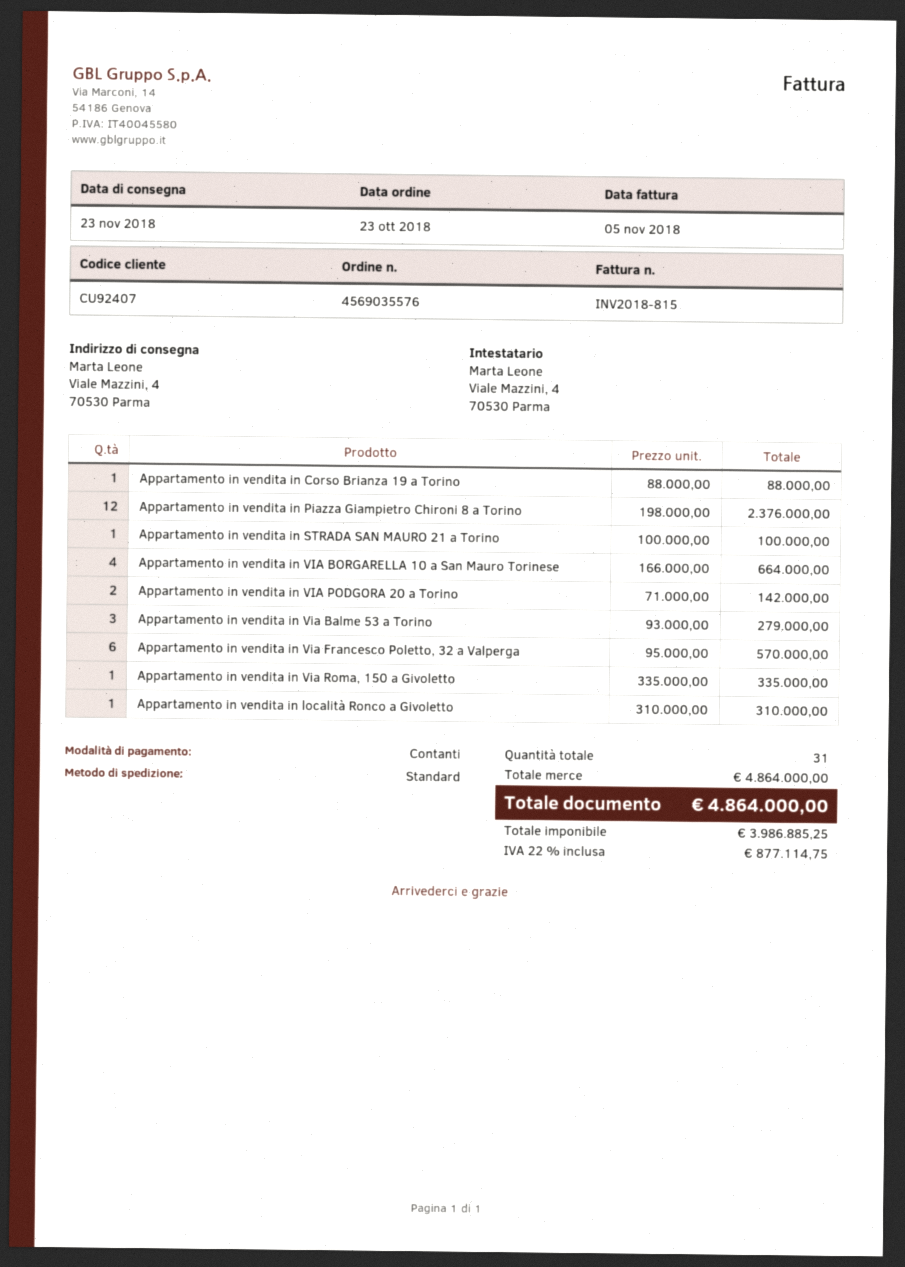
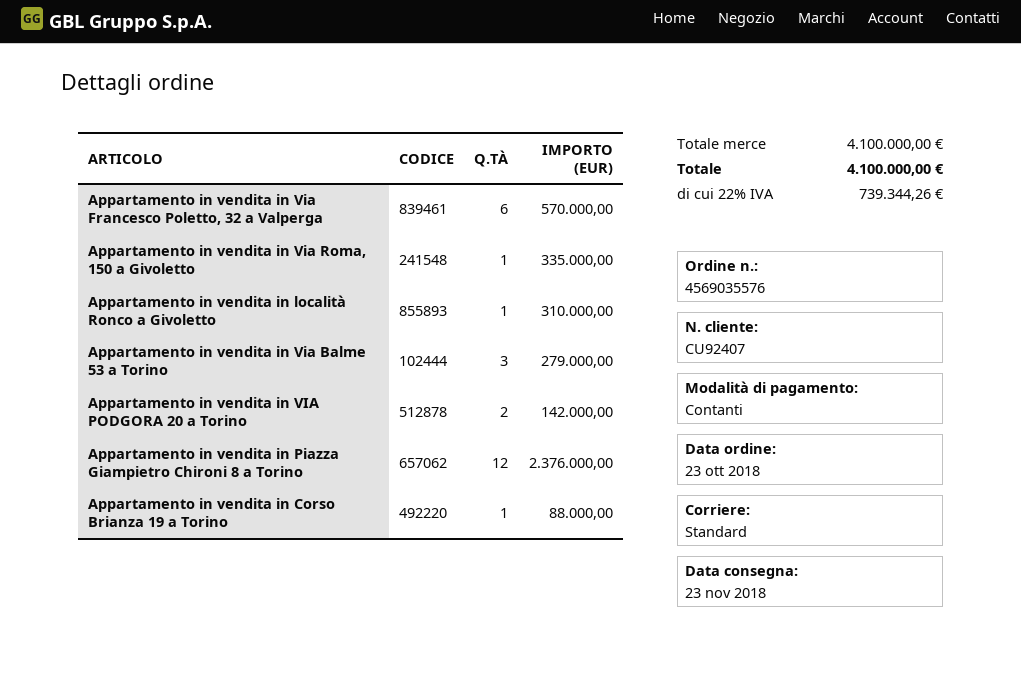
Appartamento in vendita in STRADA SAN MAURO 21 a Torino: 1 for 100000.00 -> none
Appartamento in vendita in VIA BORGARELLA 10 a San Mauro Torinese: 4 for 664000.00 -> none
subtotal: 4864000.00 -> 4100000.00
tax: 22% = 877114.75 -> 22% = 739344.26
total: 4864000.00 -> 4100000.00

